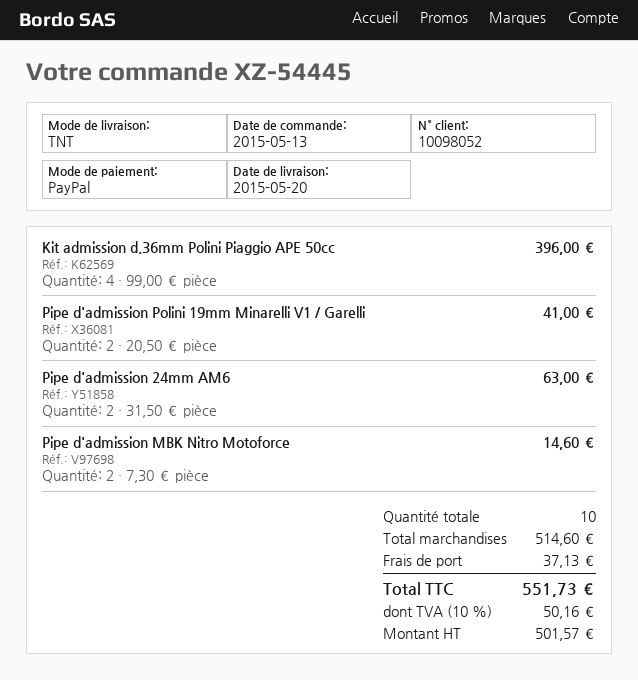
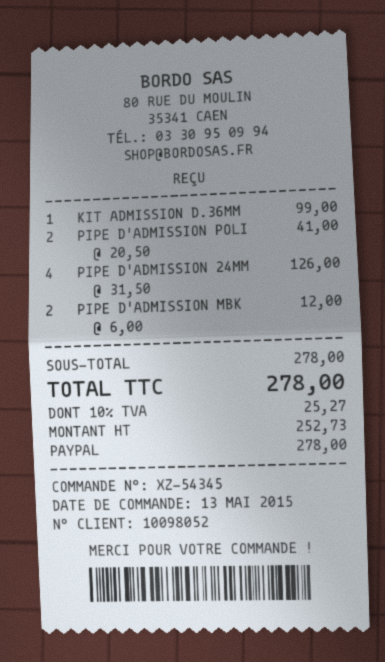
order number: XZ-54445 -> XZ-54345
Kit admission d.36mm Polini Piaggio APE 50cc: 4 x 99.00 = 396.00 -> 1 x 99.00 = 99.00
Pipe d'admission 24mm AM6: 2 x 31.50 = 63.00 -> 4 x 31.50 = 126.00
Pipe d'admission MBK Nitro Motoforce: 2 x 7.30 = 14.60 -> 2 x 6.00 = 12.00
subtotal: 514.60 -> 278.00
shipping: 37.13 -> none
net: 501.57 -> 252.73
tax: 10% = 50.16 -> 10% = 25.27
total: 551.73 -> 278.00

